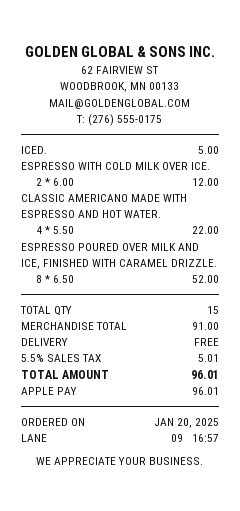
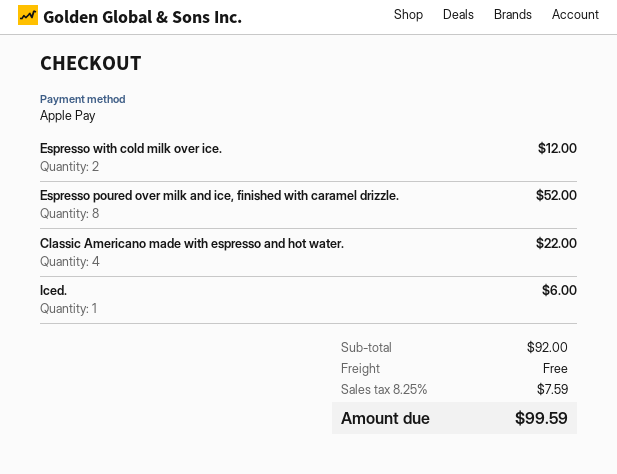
ICED.: 1 for 5.00 -> 1 for 6.00
subtotal: 91.00 -> 92.00
tax: 5.5% = 5.01 -> 8.25% = 7.59
total: 96.01 -> 99.59

